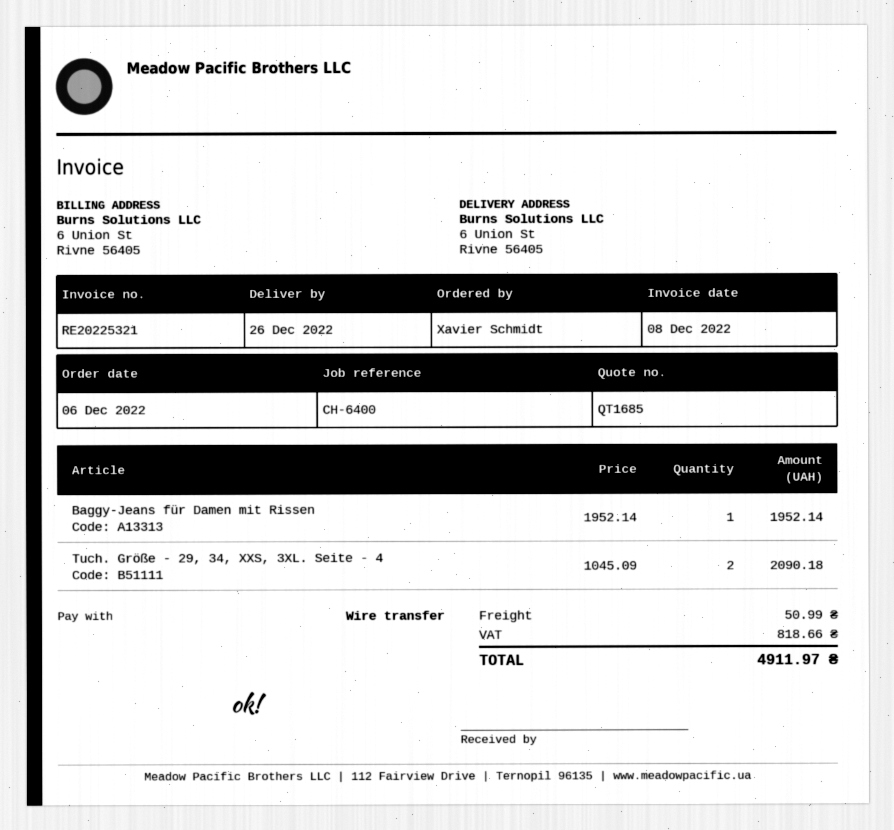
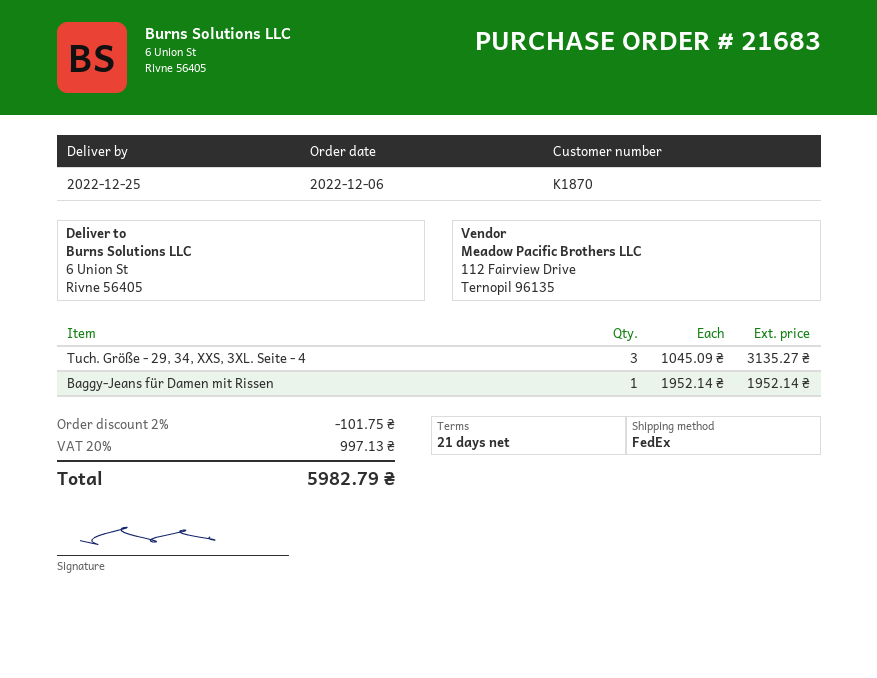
delivery date: 2022-12-26 -> 2022-12-25
Tuch. Größe - 29, 34, XXS, 3XL. Seite - 4: 2 x 1045.09 = 2090.18 -> 3 x 1045.09 = 3135.27
discount: none -> 2% = 101.75
shipping: 50.99 -> none
tax: 818.66 -> 997.13
total: 4911.97 -> 5982.79

